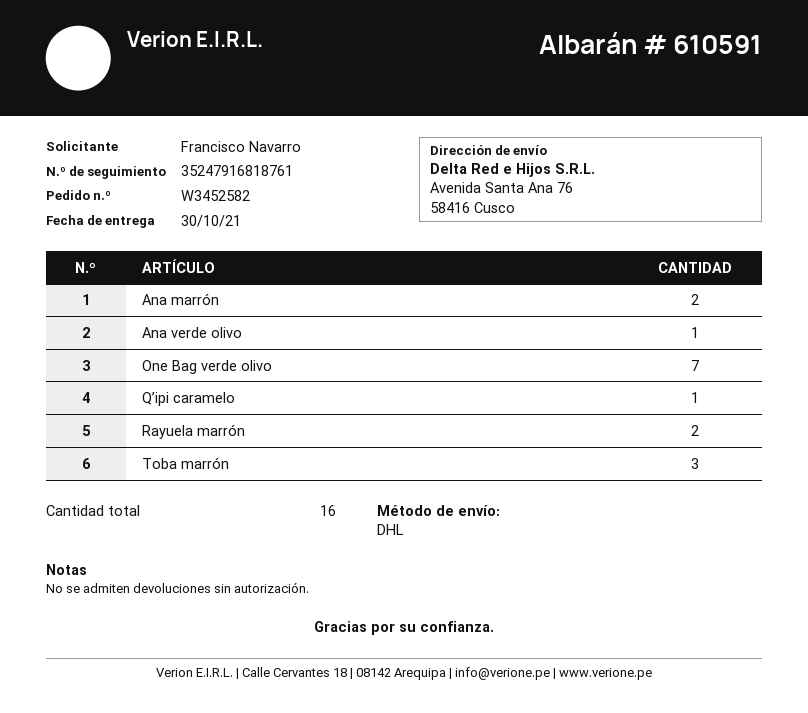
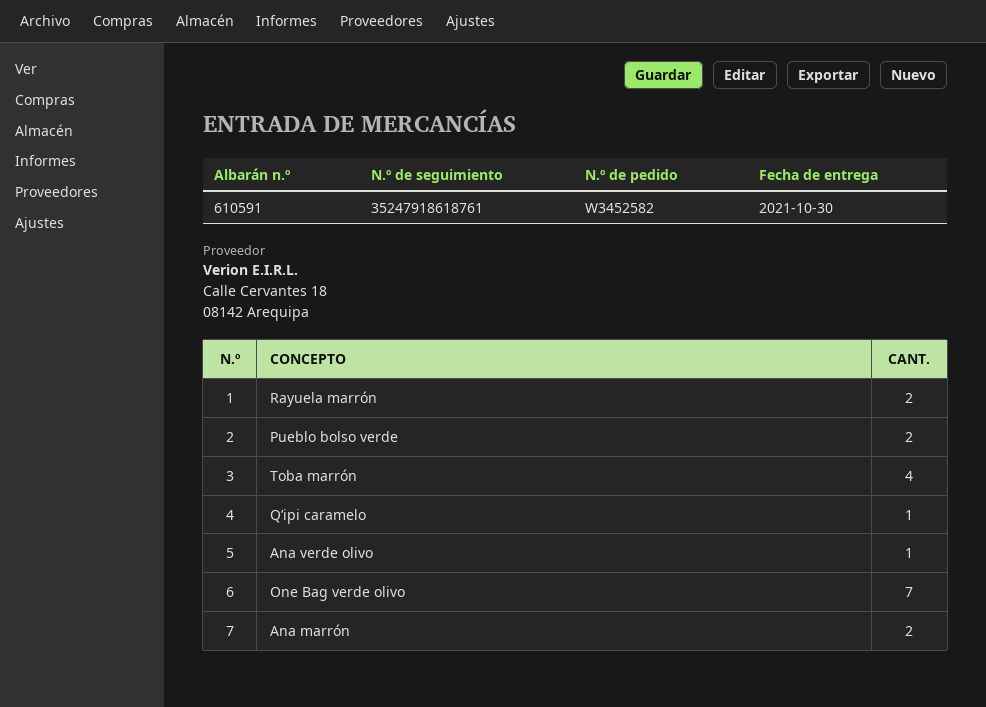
tracking number: 35247916818761 -> 35247918618761
Toba marrón: 3 -> 4
Pueblo bolso verde: none -> 2

